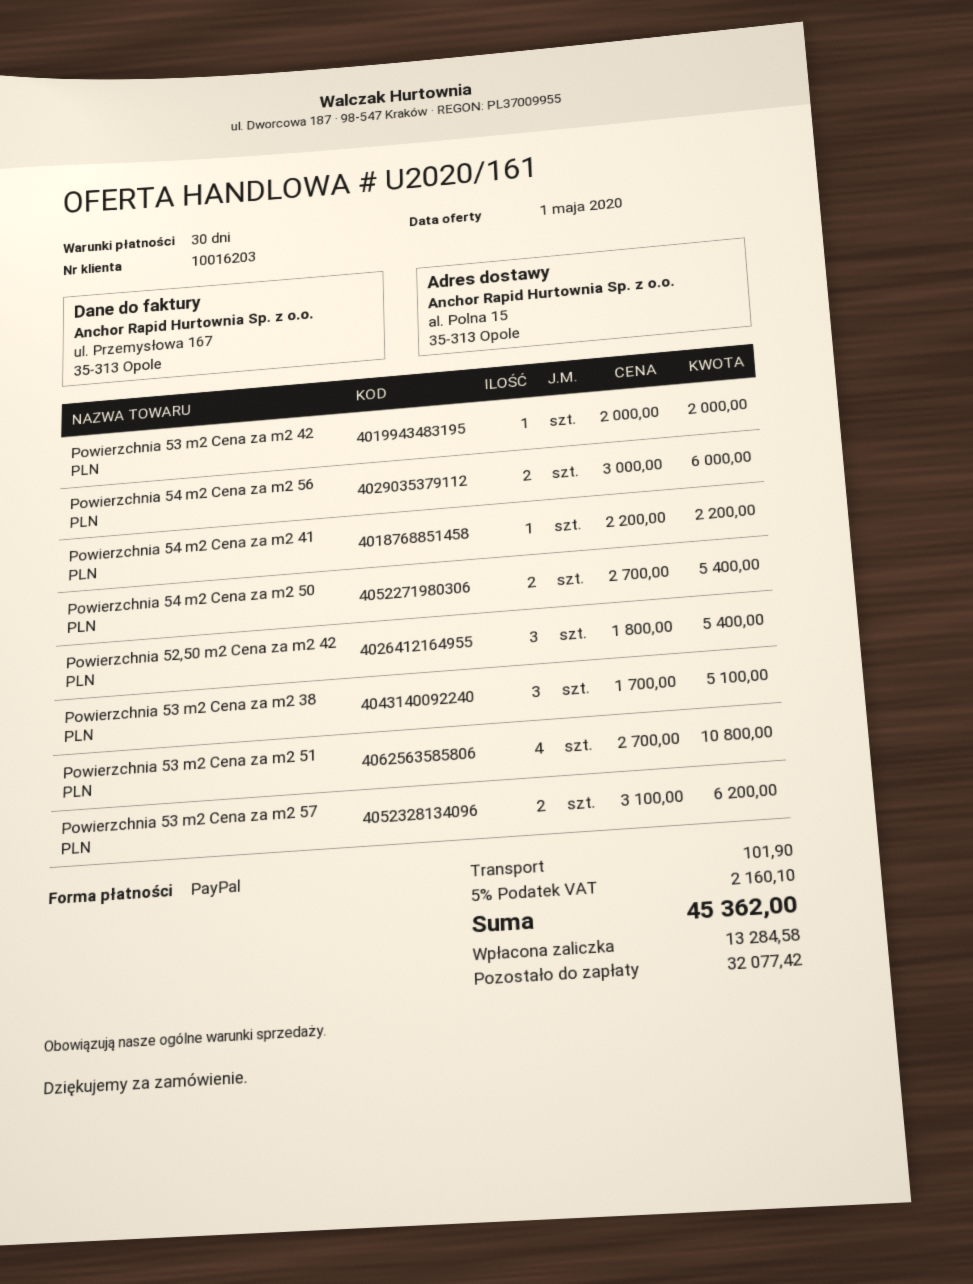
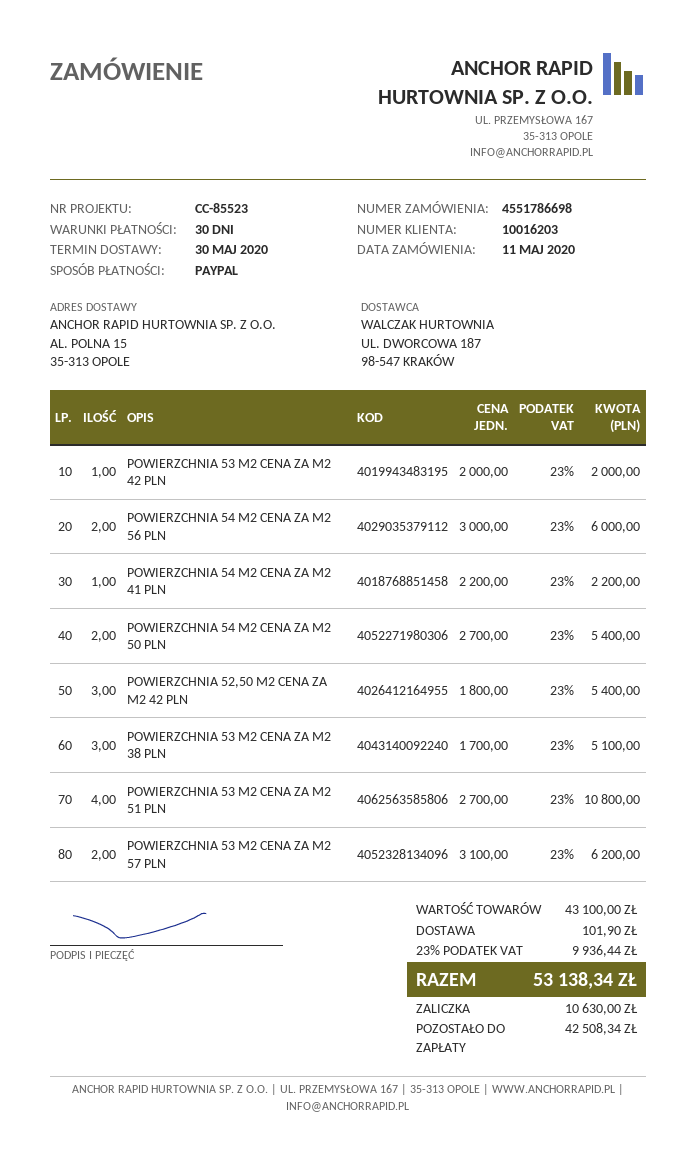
tax: 5% = 2160.10 -> 23% = 9936.44
total: 45362.00 -> 53138.34
deposit: 13284.58 -> 10630.00
balance: 32077.42 -> 42508.34

